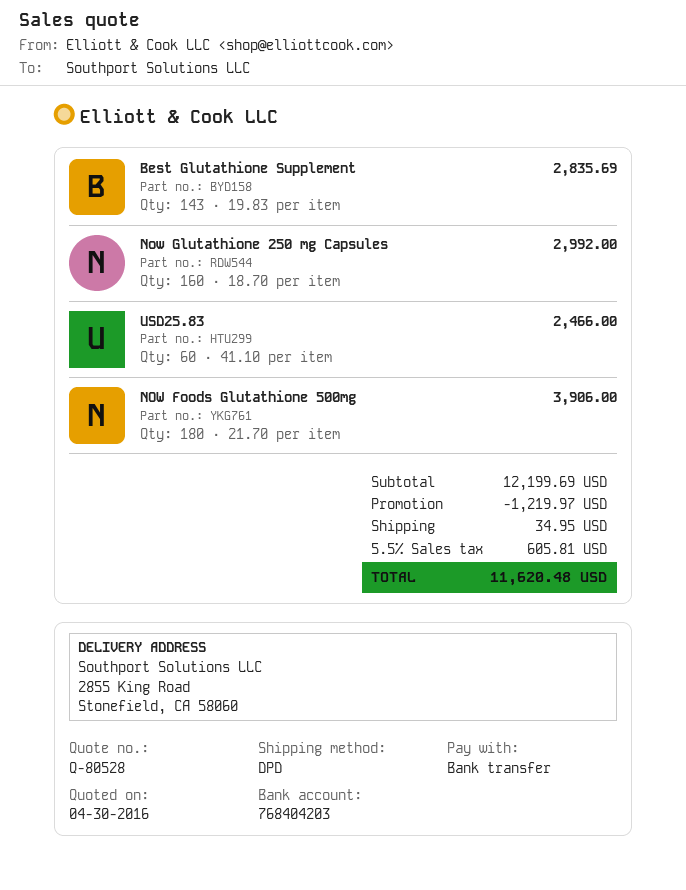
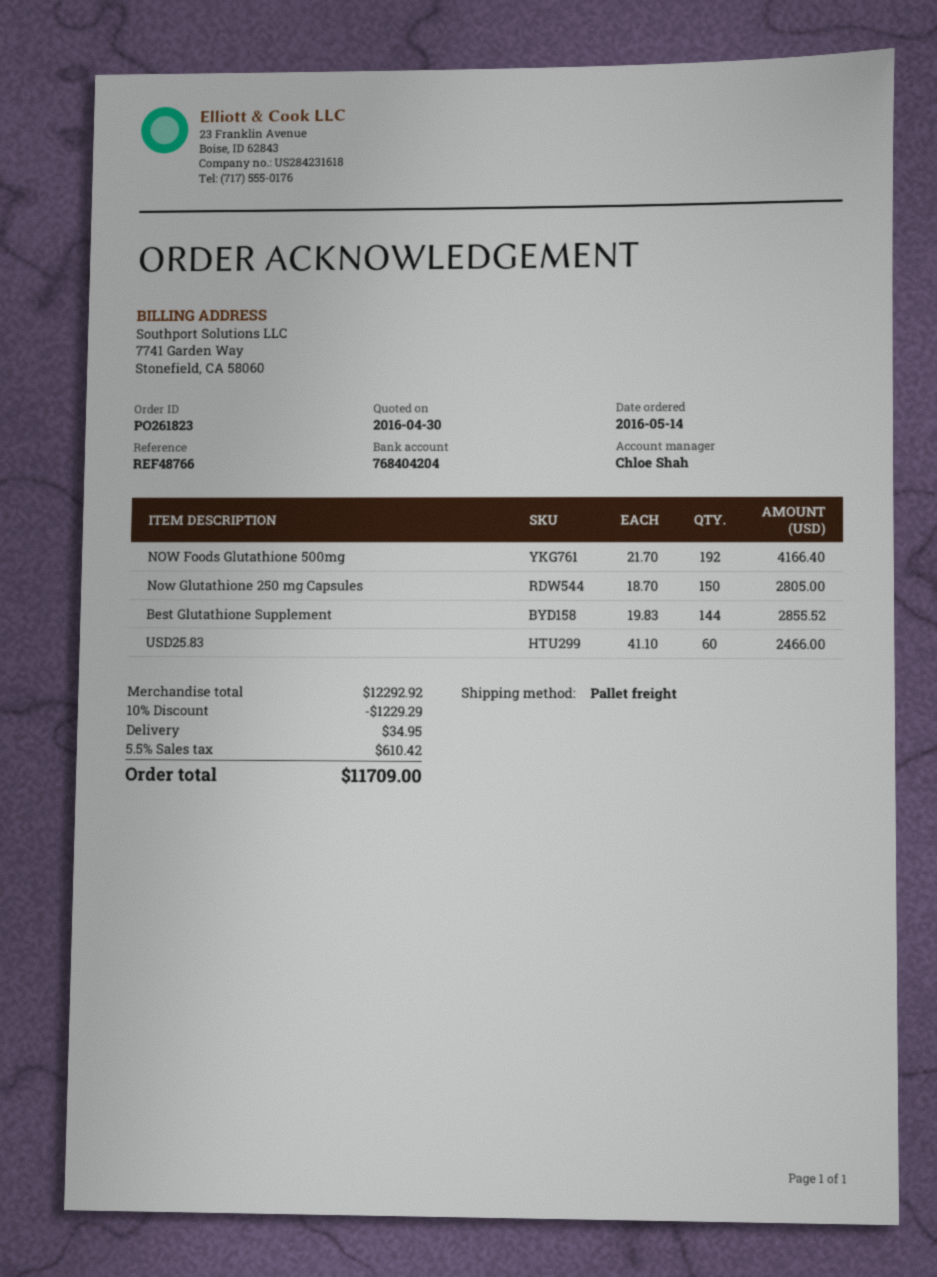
bank account: 768404203 -> 768404204
shipping method: DPD -> pallet freight
Best Glutathione Supplement: 143 x 19.83 = 2835.69 -> 144 x 19.83 = 2855.52
Now Glutathione 250 mg Capsules: 160 x 18.70 = 2992.00 -> 150 x 18.70 = 2805.00
NOW Foods Glutathione 500mg: 180 x 21.70 = 3906.00 -> 192 x 21.70 = 4166.40
subtotal: 12199.69 -> 12292.92
discount: 1219.97 -> 1229.29
tax: 5.5% = 605.81 -> 5.5% = 610.42
total: 11620.48 -> 11709.00

